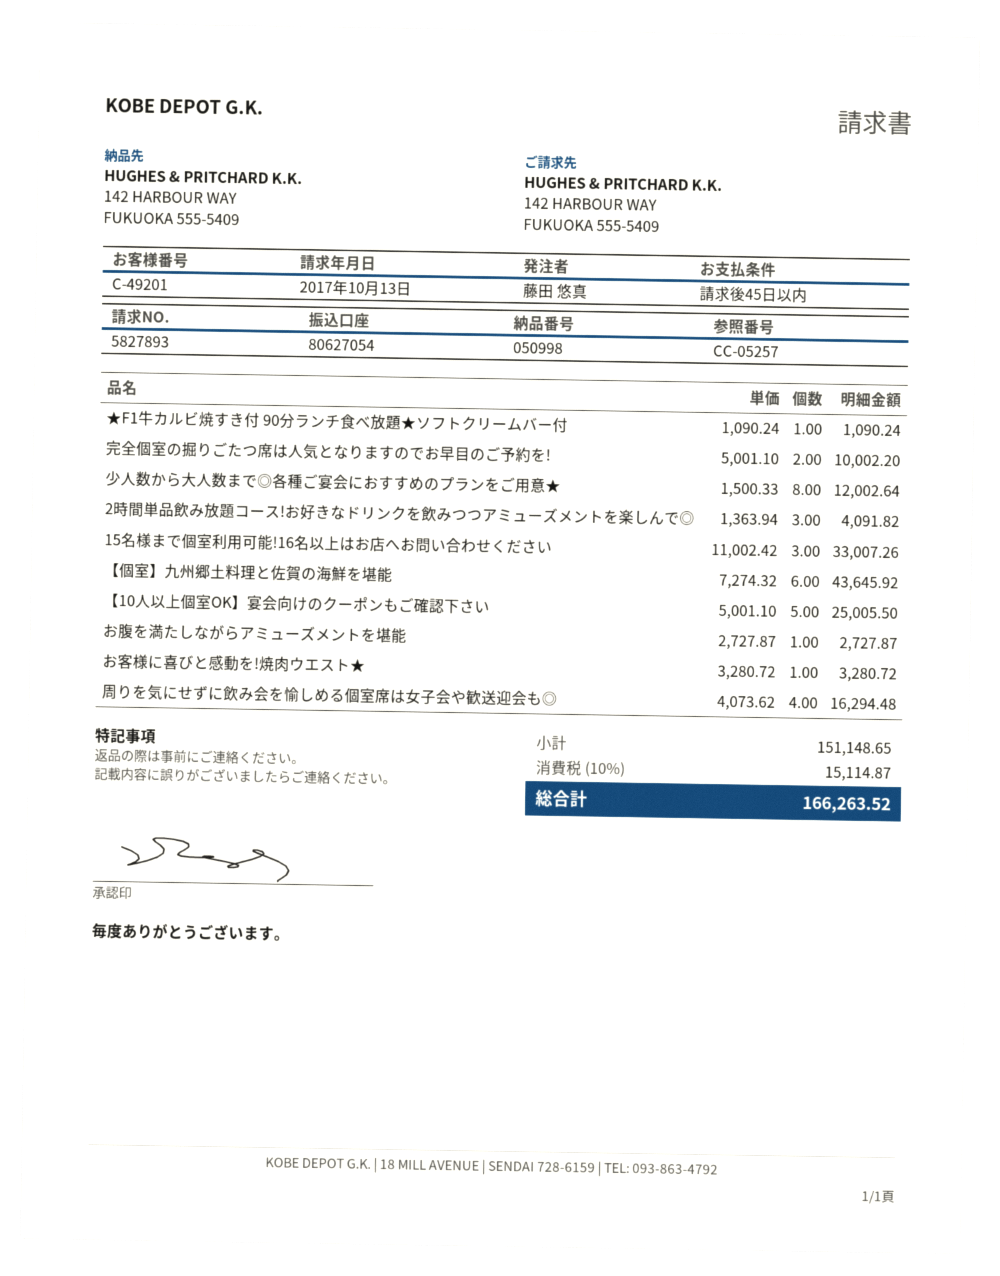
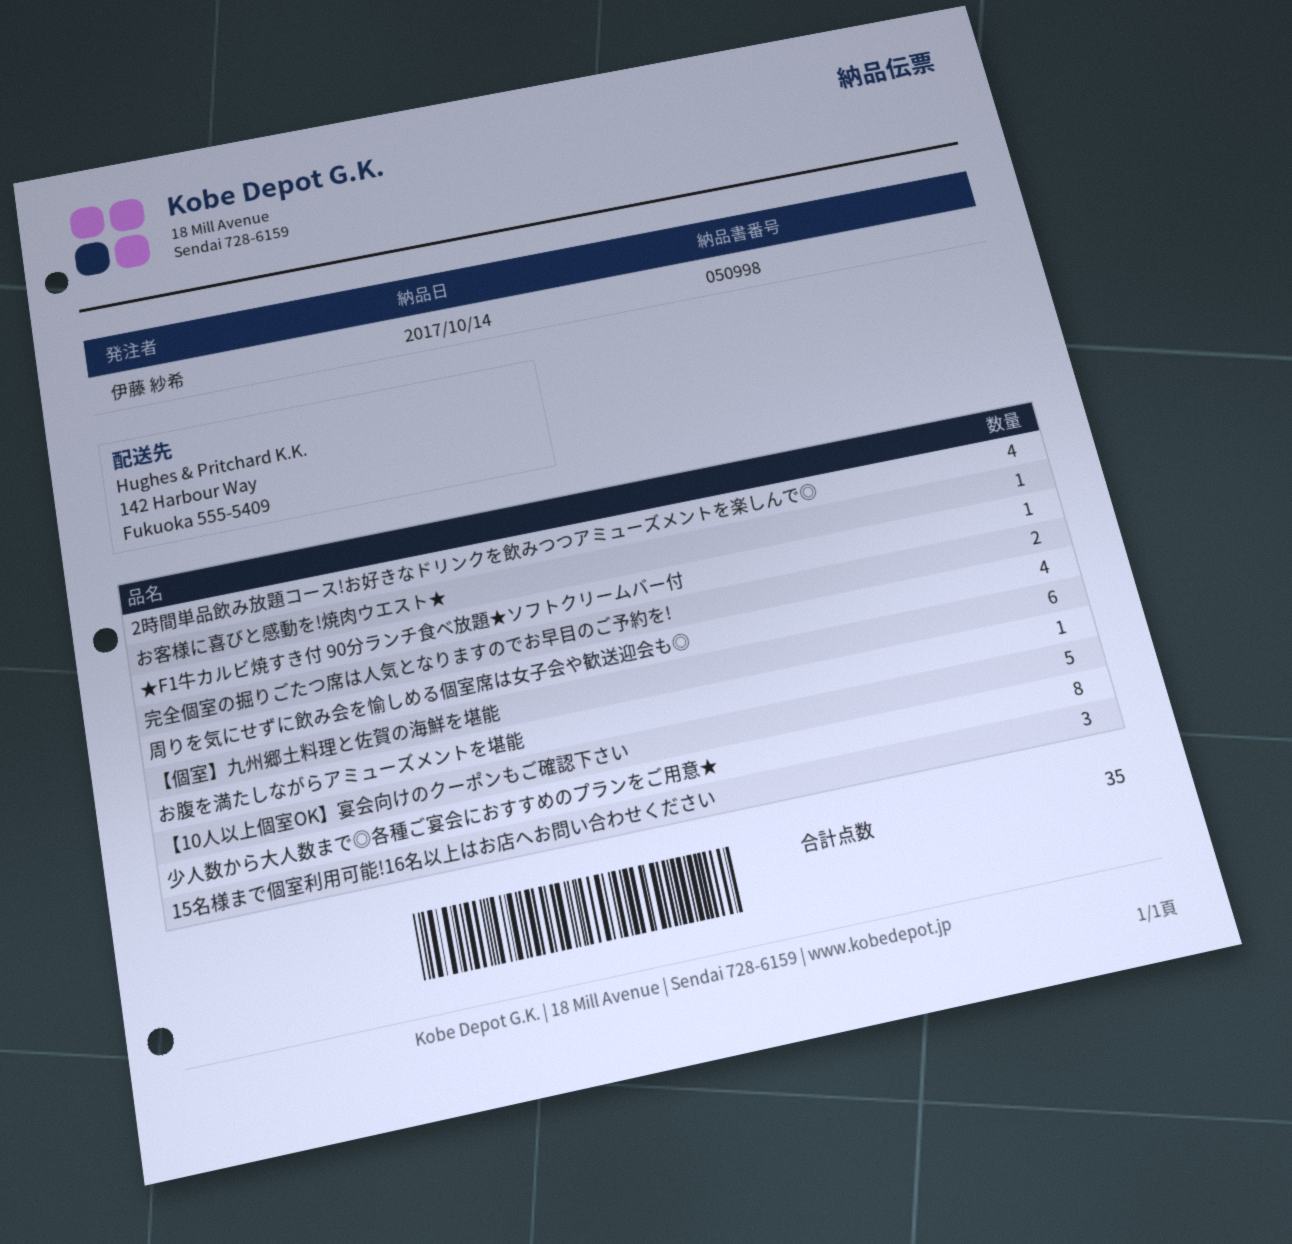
ordered by: 藤田 悠真 -> 伊藤 紗希
2時間単品飲み放題コース!お好きなドリンクを飲みつつアミューズメントを楽しんで◎: 3 -> 4

